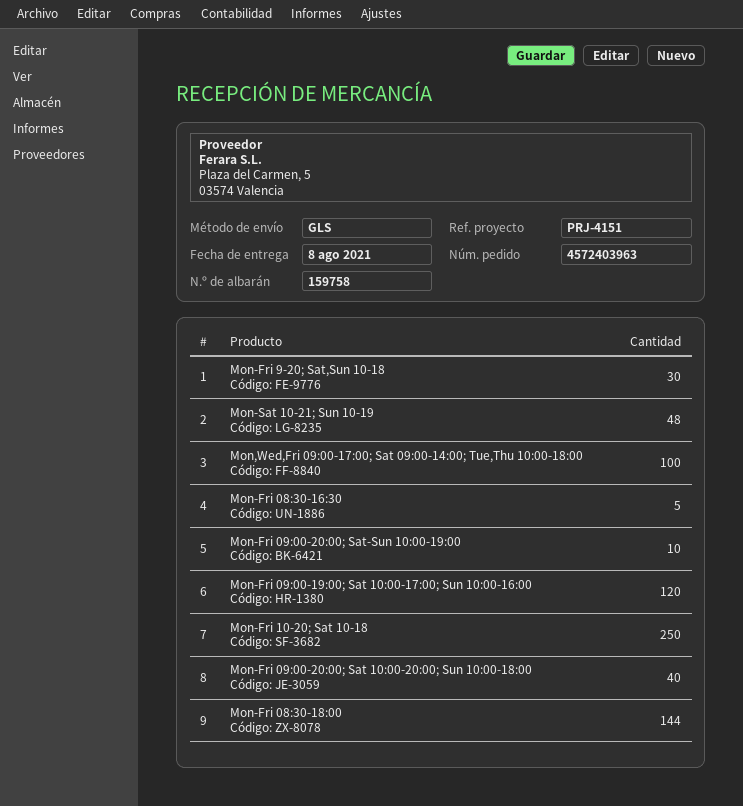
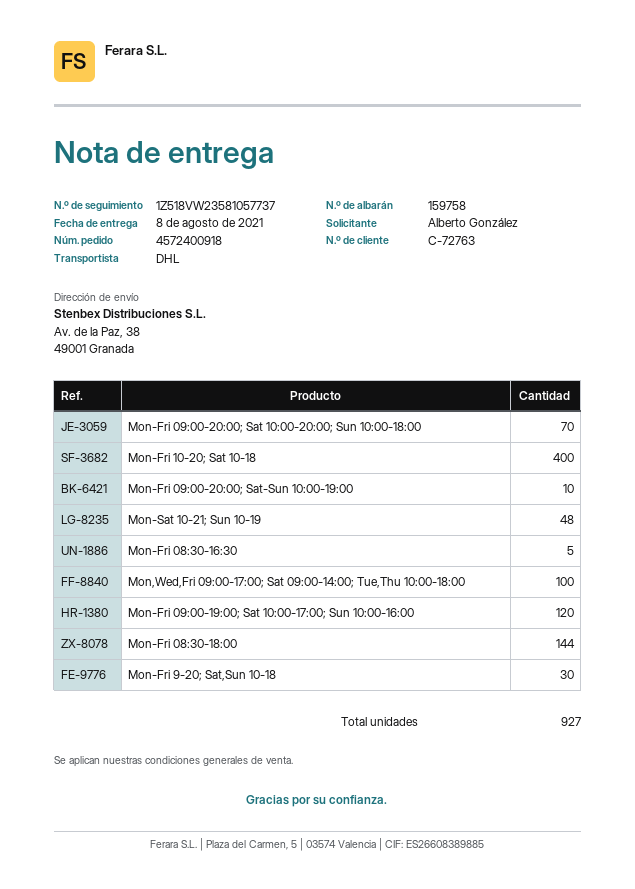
order number: 4572403963 -> 4572400918
shipping method: GLS -> DHL
Mon-Fri 10-20; Sat 10-18: 250 -> 400
Mon-Fri 09:00-20:00; Sat 10:00-20:00; Sun 10:00-18:00: 40 -> 70

